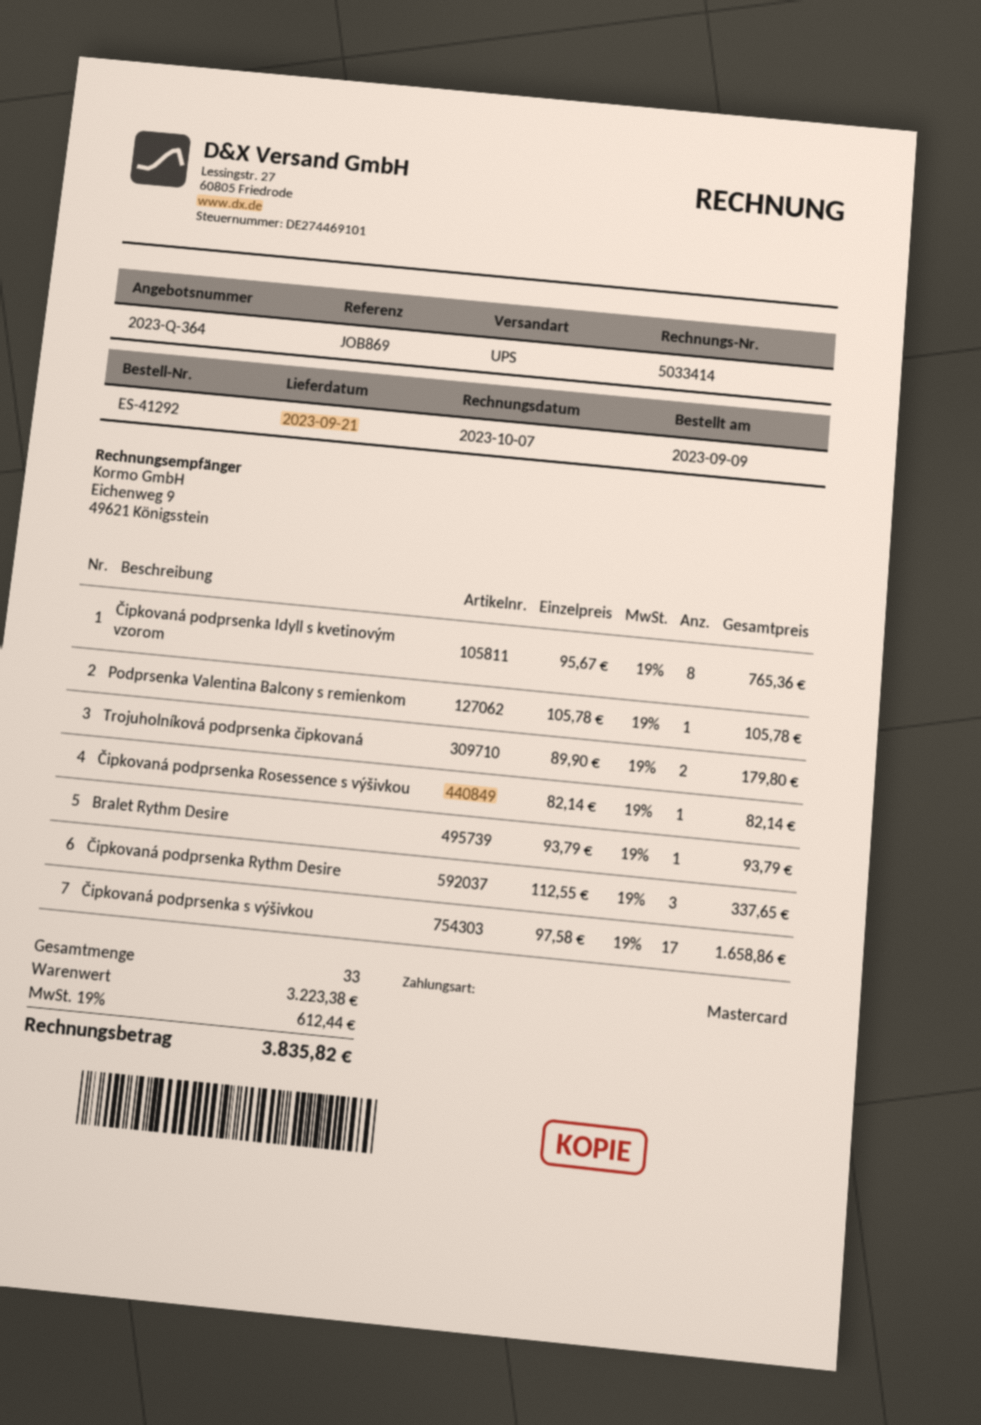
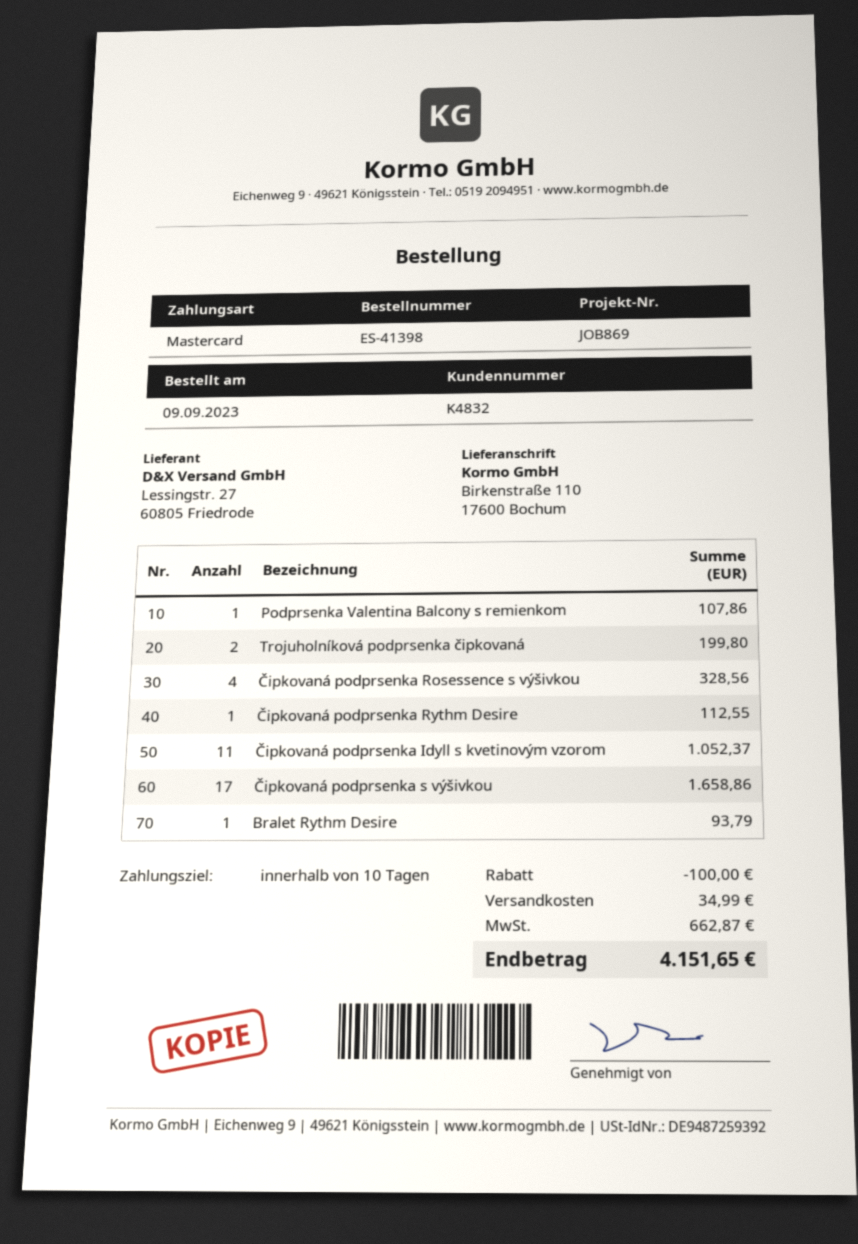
order number: ES-41292 -> ES-41398
Čipkovaná podprsenka Idyll s kvetinovým vzorom: 8 for 765.36 -> 11 for 1052.37
Podprsenka Valentina Balcony s remienkom: 1 for 105.78 -> 1 for 107.86
Trojuholníková podprsenka čipkovaná: 2 for 179.80 -> 2 for 199.80
Čipkovaná podprsenka Rosessence s výšivkou: 1 for 82.14 -> 4 for 328.56
Čipkovaná podprsenka Rythm Desire: 3 for 337.65 -> 1 for 112.55
discount: none -> 100.00
shipping: none -> 34.99
tax: 612.44 -> 662.87
total: 3835.82 -> 4151.65

